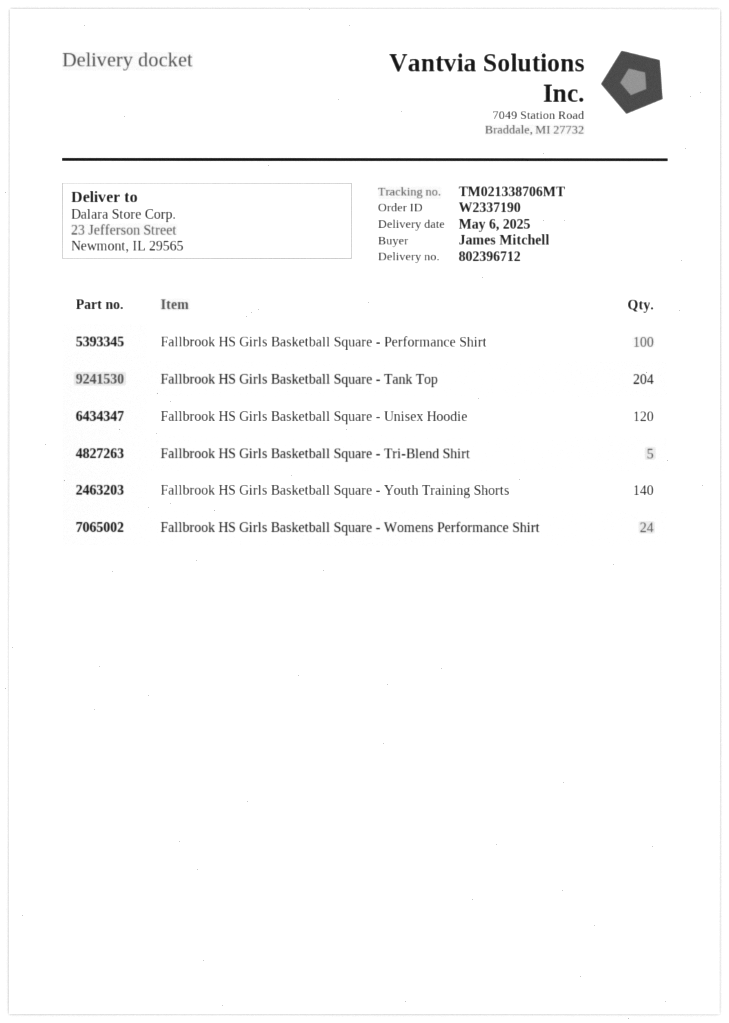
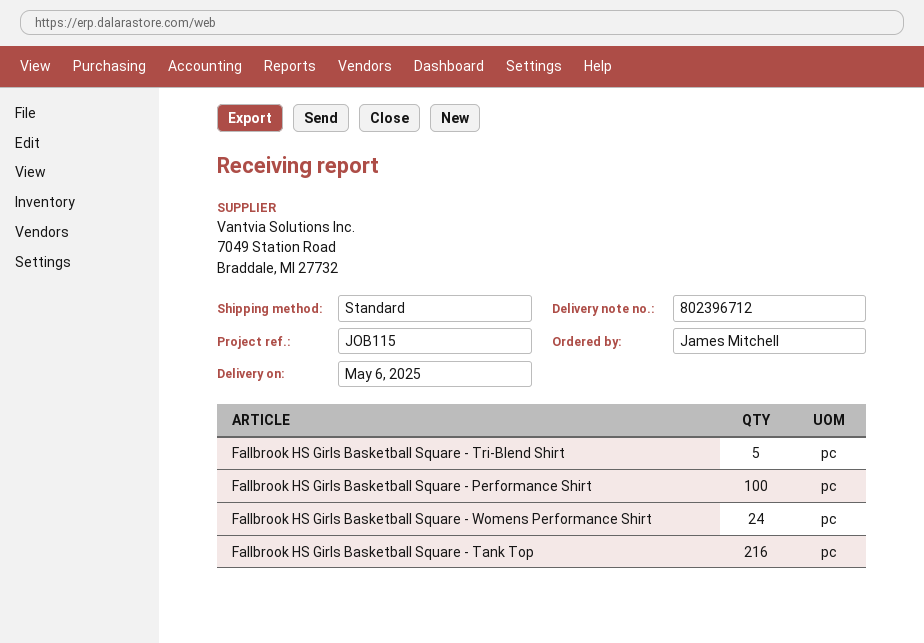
Fallbrook HS Girls Basketball Square - Tank Top: 204 -> 216
Fallbrook HS Girls Basketball Square - Unisex Hoodie: 120 -> none
Fallbrook HS Girls Basketball Square - Youth Training Shorts: 140 -> none

